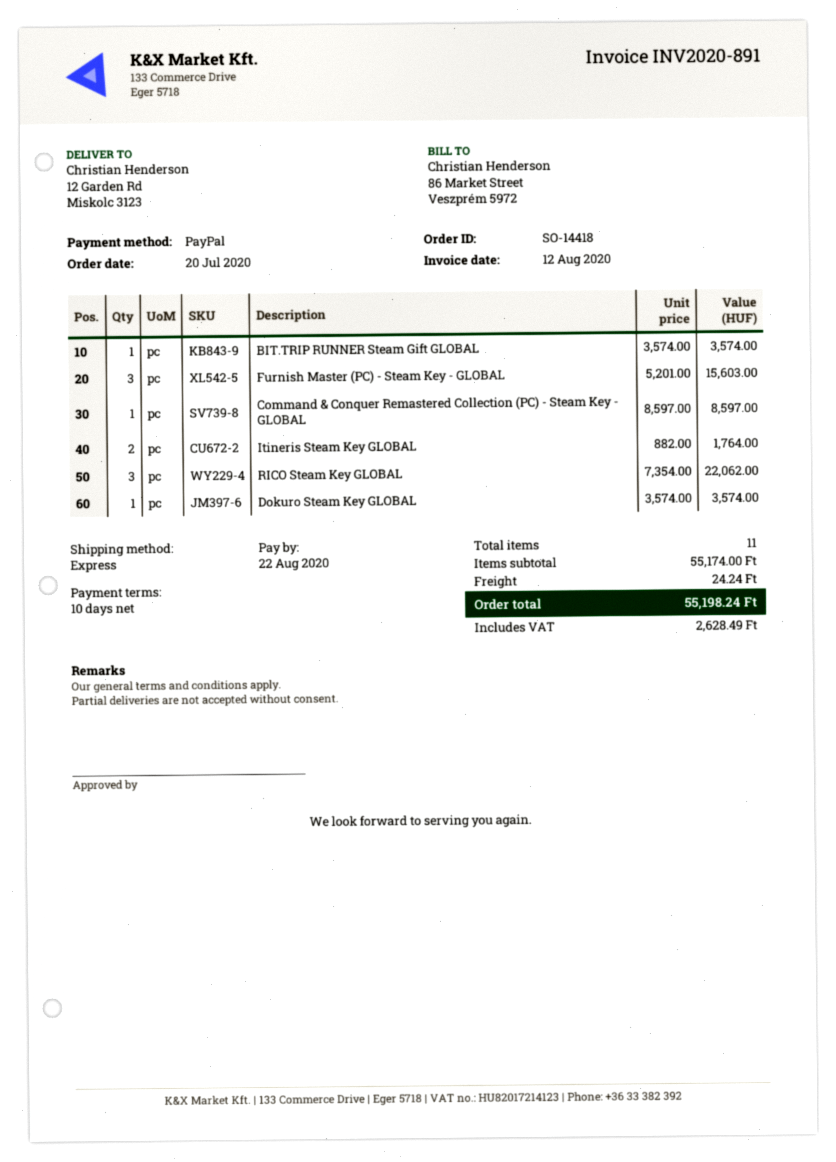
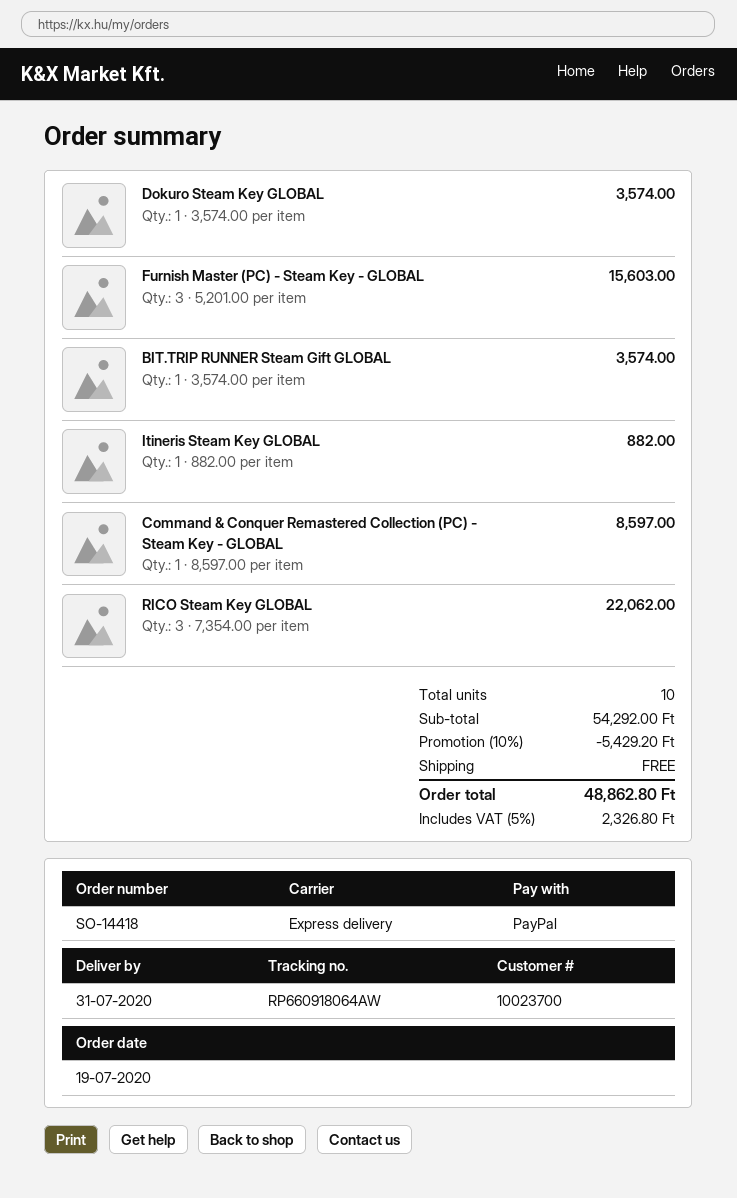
order date: 2020-07-20 -> 2020-07-19
Itineris Steam Key GLOBAL: 2 x 882.00 = 1764.00 -> 1 x 882.00 = 882.00
total quantity: 11 -> 10
subtotal: 55174.00 -> 54292.00
discount: none -> 10% = 5429.20
shipping: 24.24 -> 0.00
tax: 2628.49 -> 2326.80
total: 55198.24 -> 48862.80

